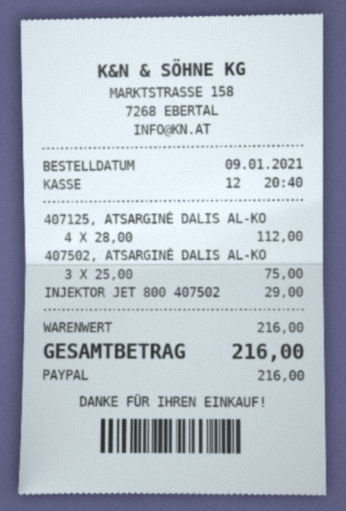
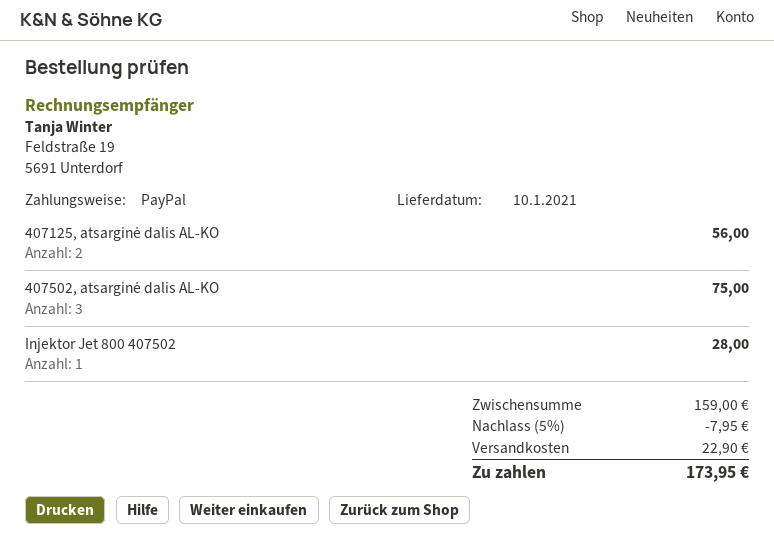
407125, ATSARGINĖ DALIS AL-KO: 4 for 112.00 -> 2 for 56.00
INJEKTOR JET 800 407502: 1 for 29.00 -> 1 for 28.00
subtotal: 216.00 -> 159.00
discount: none -> 5% = 7.95
shipping: none -> 22.90
total: 216.00 -> 173.95

